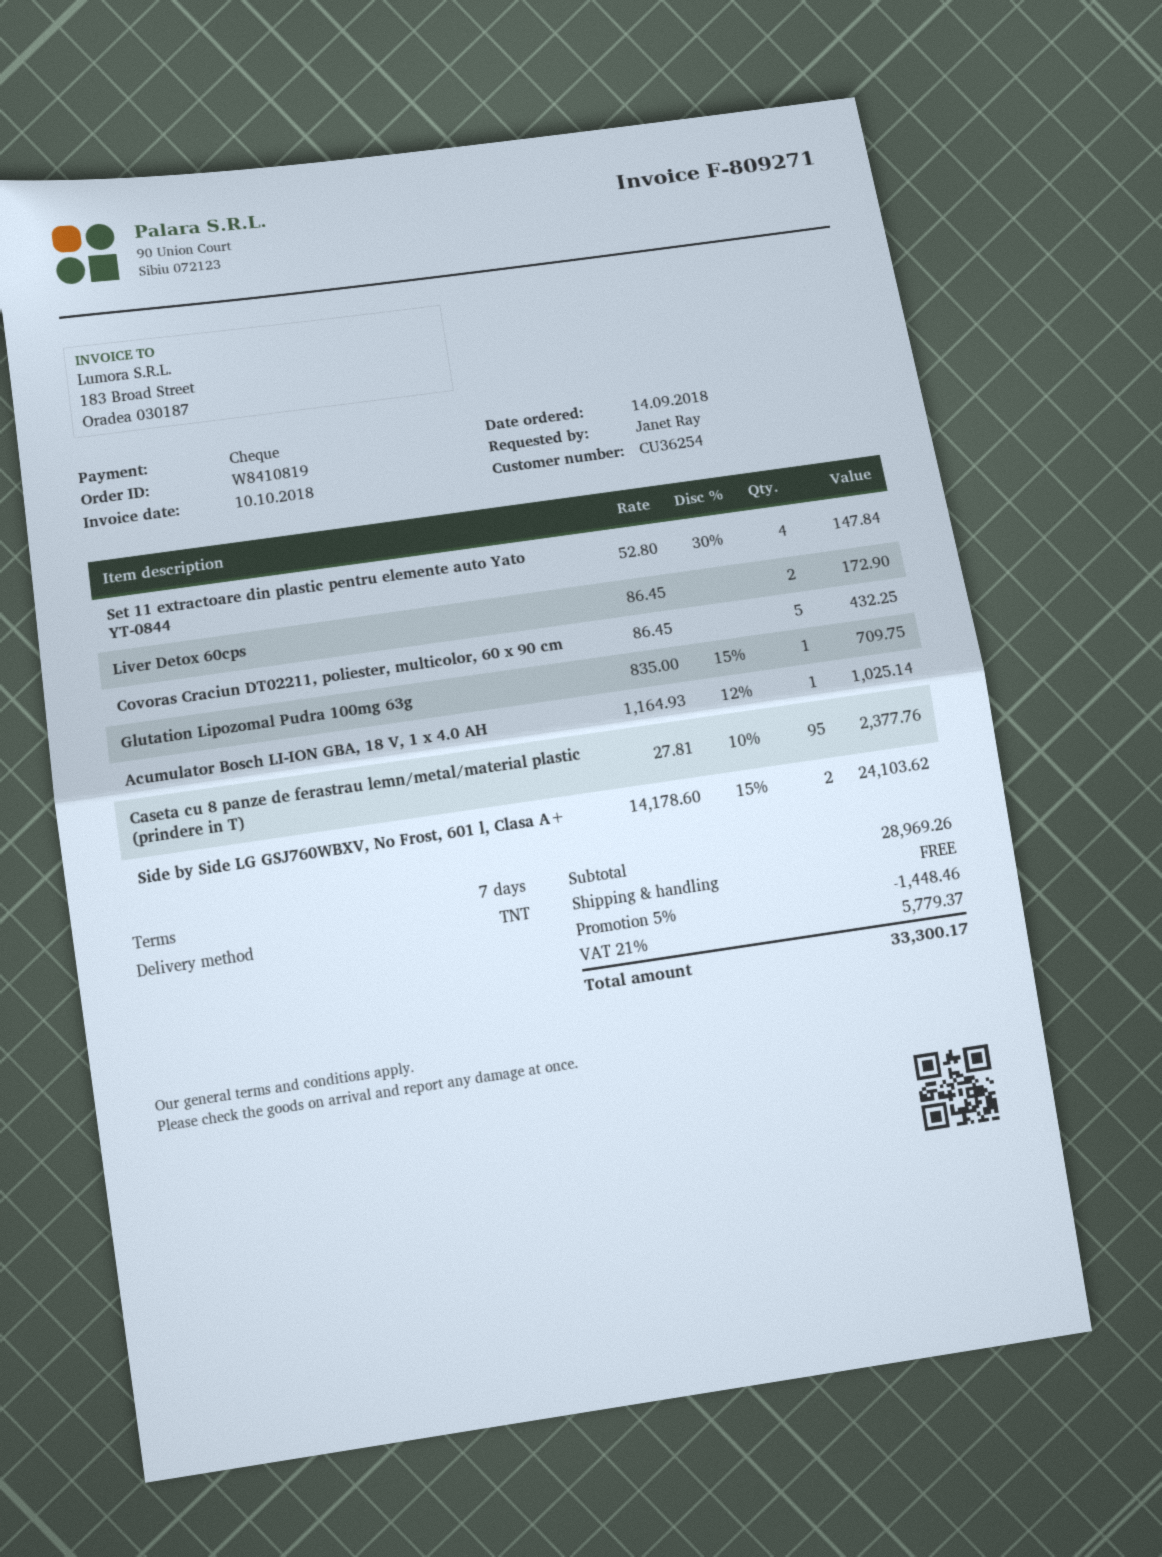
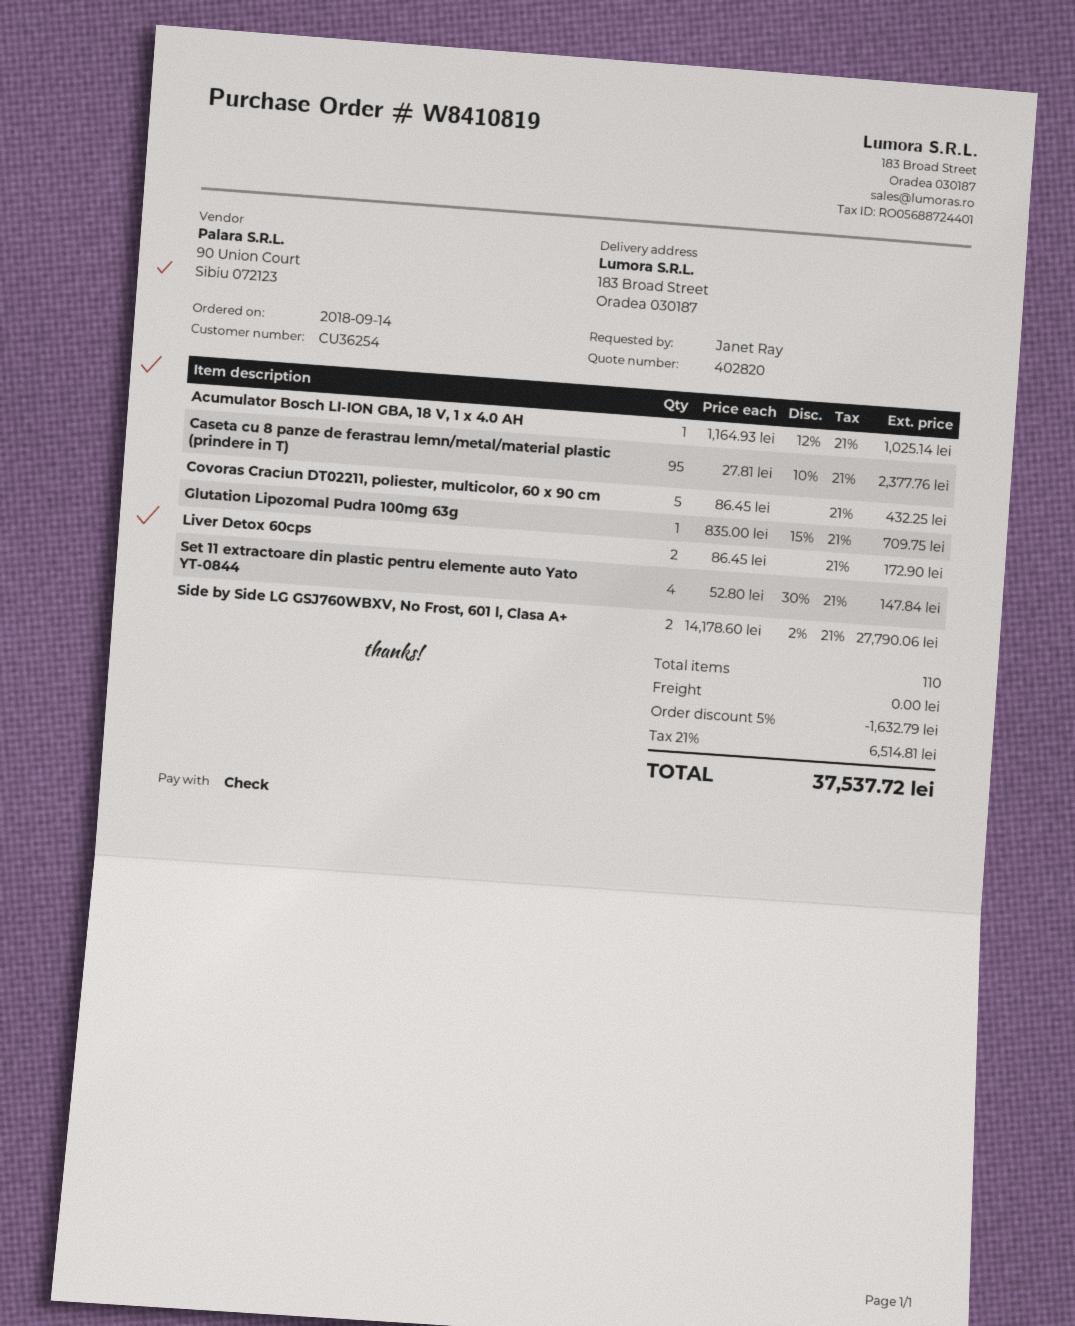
Side by Side LG GSJ760WBXV, No Frost, 601 l, Clasa A+: 2 x 14178.60 - 15% = 24103.62 -> 2 x 14178.60 - 2% = 27790.06
discount: 5% = 1448.46 -> 5% = 1632.79
tax: 21% = 5779.37 -> 21% = 6514.81
total: 33300.17 -> 37537.72

